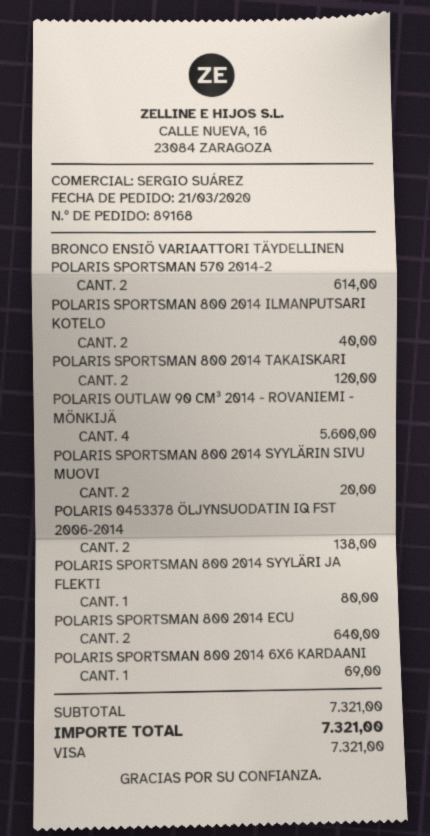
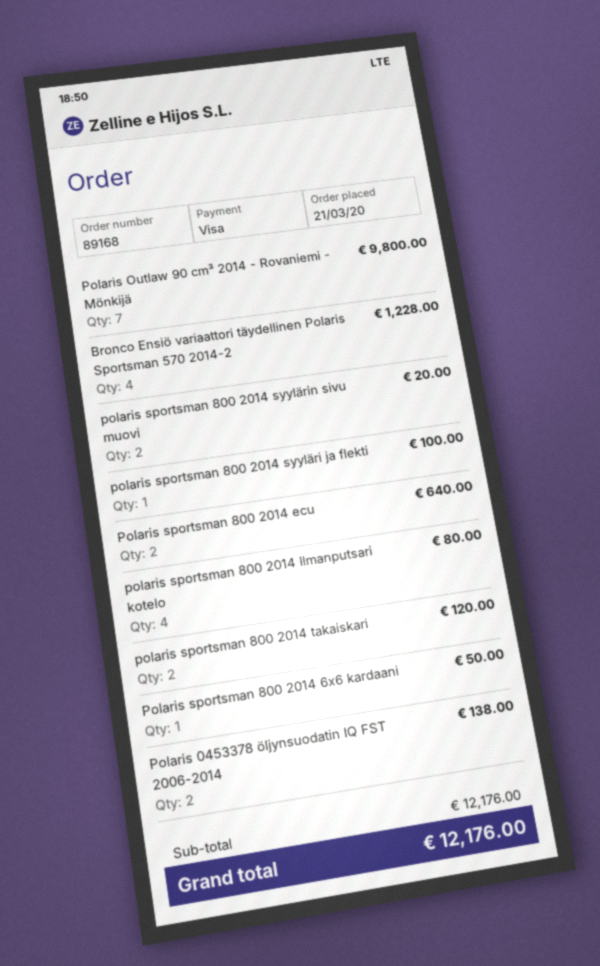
BRONCO ENSIÖ VARIAATTORI TÄYDELLINEN POLARIS SPORTSMAN 570 2014-2: 2 for 614.00 -> 4 for 1228.00
POLARIS SPORTSMAN 800 2014 ILMANPUTSARI KOTELO: 2 for 40.00 -> 4 for 80.00
POLARIS OUTLAW 90 CM³ 2014 - ROVANIEMI - MÖNKIJÄ: 4 for 5600.00 -> 7 for 9800.00
POLARIS SPORTSMAN 800 2014 SYYLÄRI JA FLEKTI: 1 for 80.00 -> 1 for 100.00
POLARIS SPORTSMAN 800 2014 6X6 KARDAANI: 1 for 69.00 -> 1 for 50.00
subtotal: 7321.00 -> 12176.00
total: 7321.00 -> 12176.00

